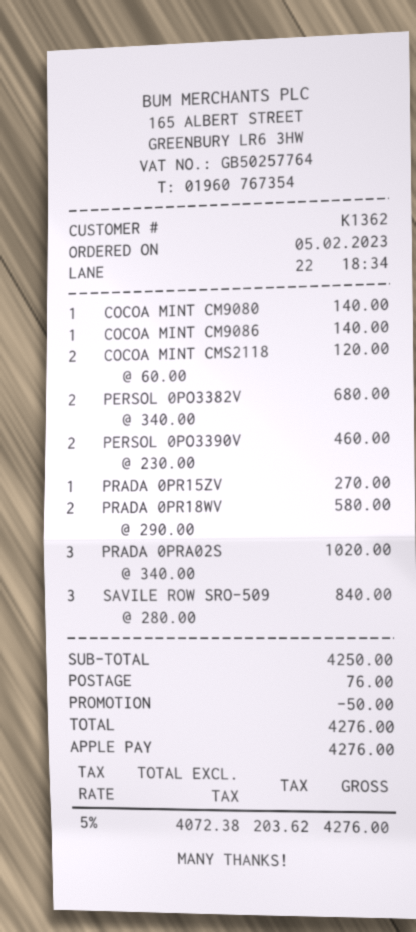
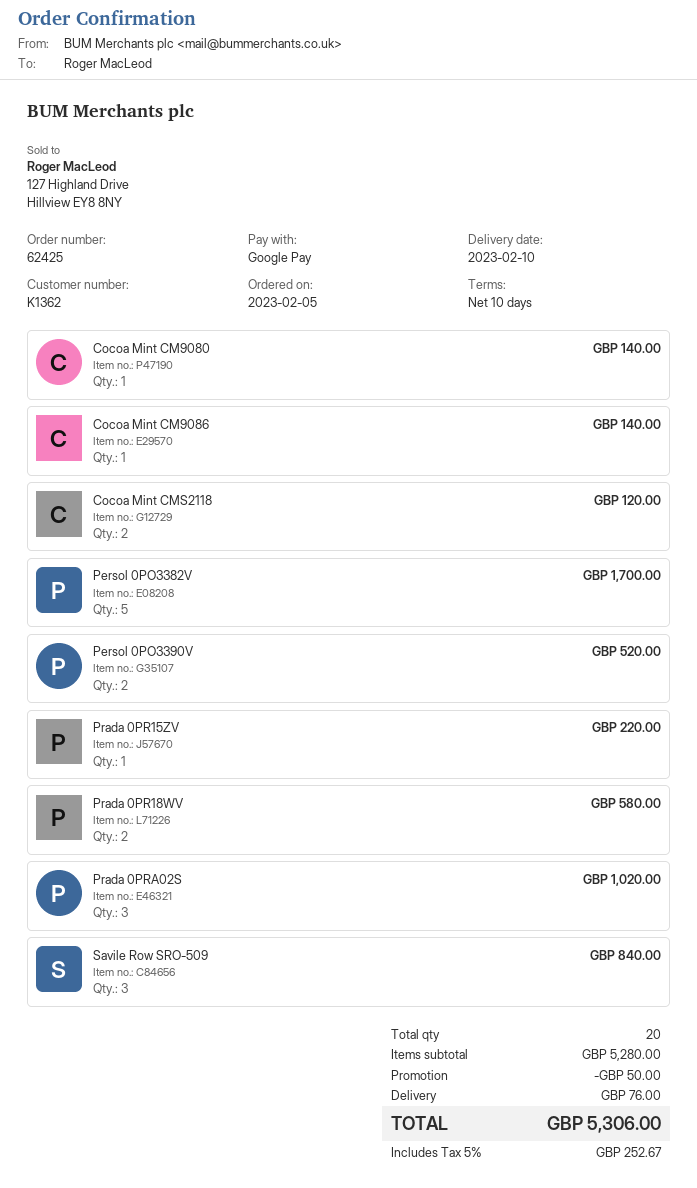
payment method: Apple Pay -> Google Pay
PERSOL 0PO3382V: 2 for 680.00 -> 5 for 1700.00
PERSOL 0PO3390V: 2 for 460.00 -> 2 for 520.00
PRADA 0PR15ZV: 1 for 270.00 -> 1 for 220.00
subtotal: 4250.00 -> 5280.00
tax: 5% = 203.62 -> 5% = 252.67
total: 4276.00 -> 5306.00

